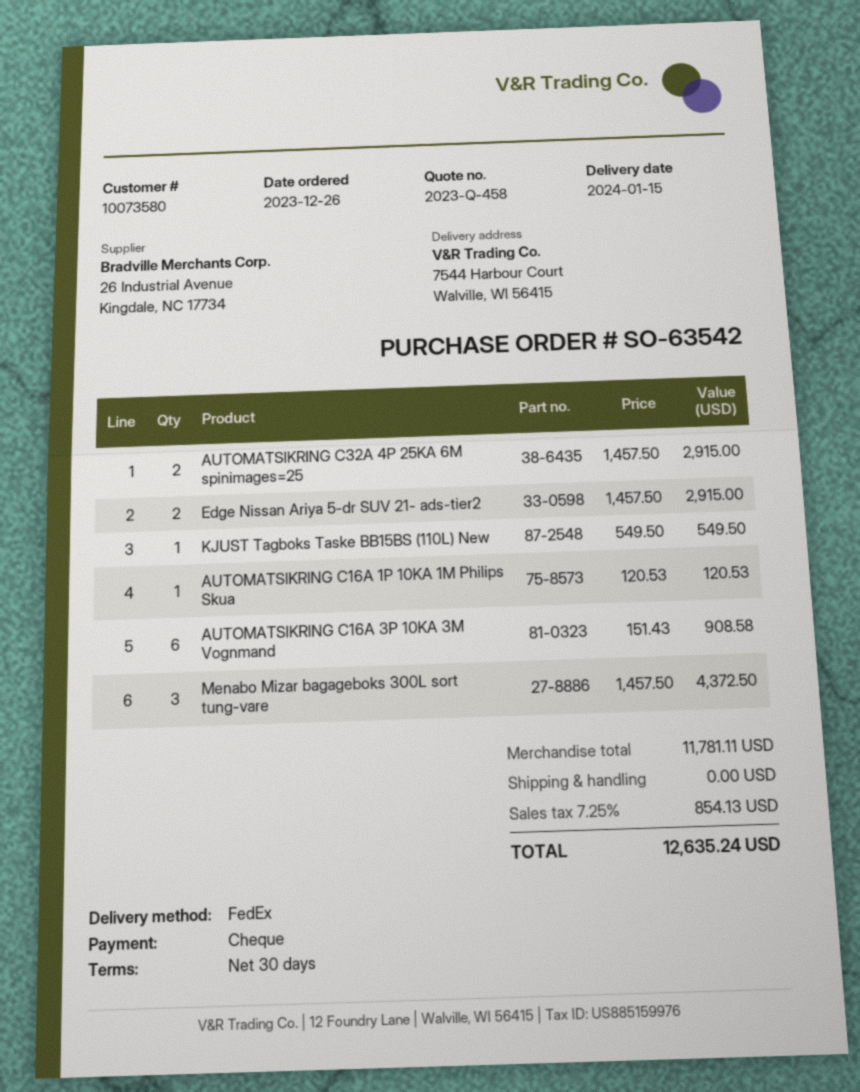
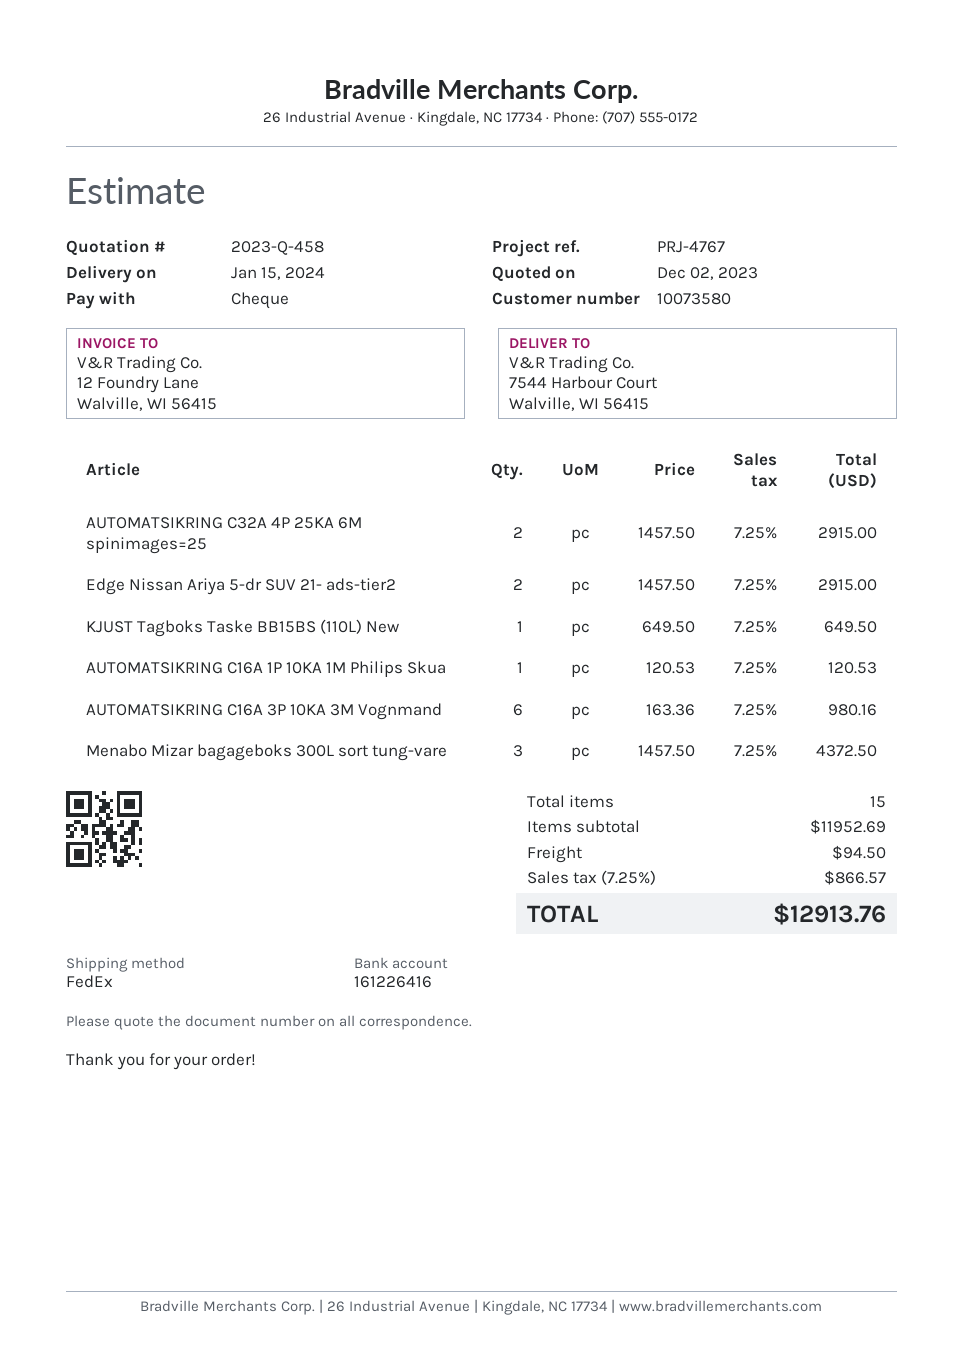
KJUST Tagboks Taske BB15BS (110L) New: 1 x 549.50 = 549.50 -> 1 x 649.50 = 649.50
AUTOMATSIKRING C16A 3P 10KA 3M Vognmand: 6 x 151.43 = 908.58 -> 6 x 163.36 = 980.16
subtotal: 11781.11 -> 11952.69
shipping: 0.00 -> 94.50
tax: 7.25% = 854.13 -> 7.25% = 866.57
total: 12635.24 -> 12913.76

